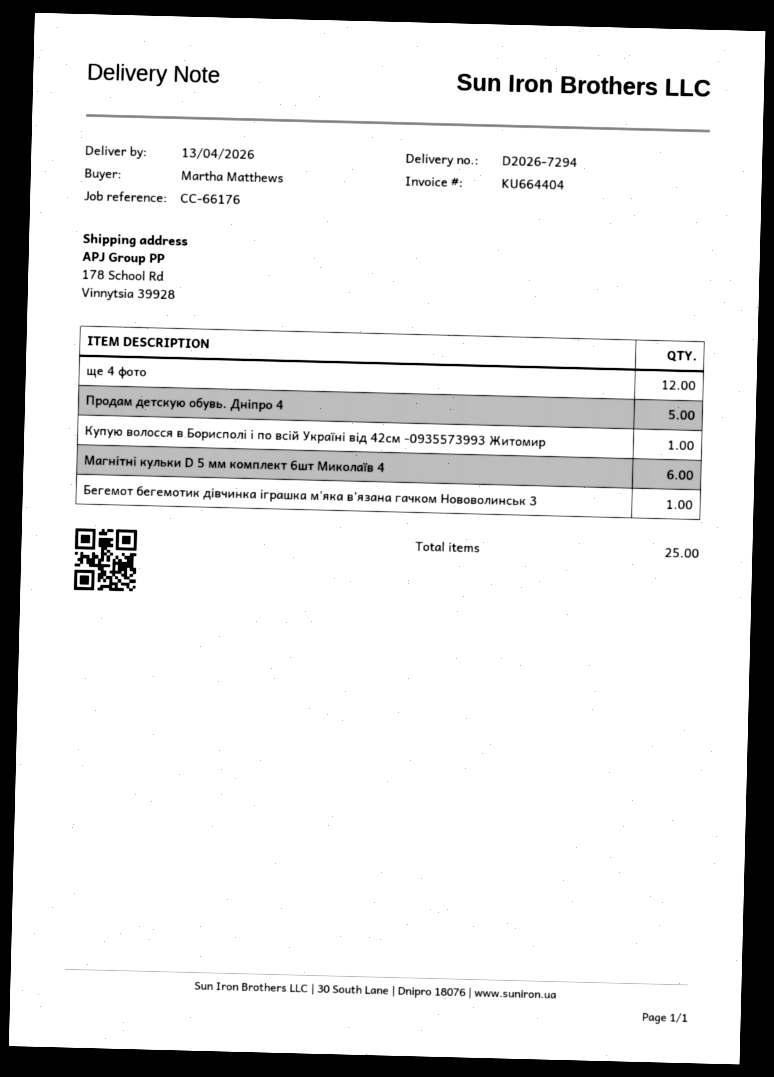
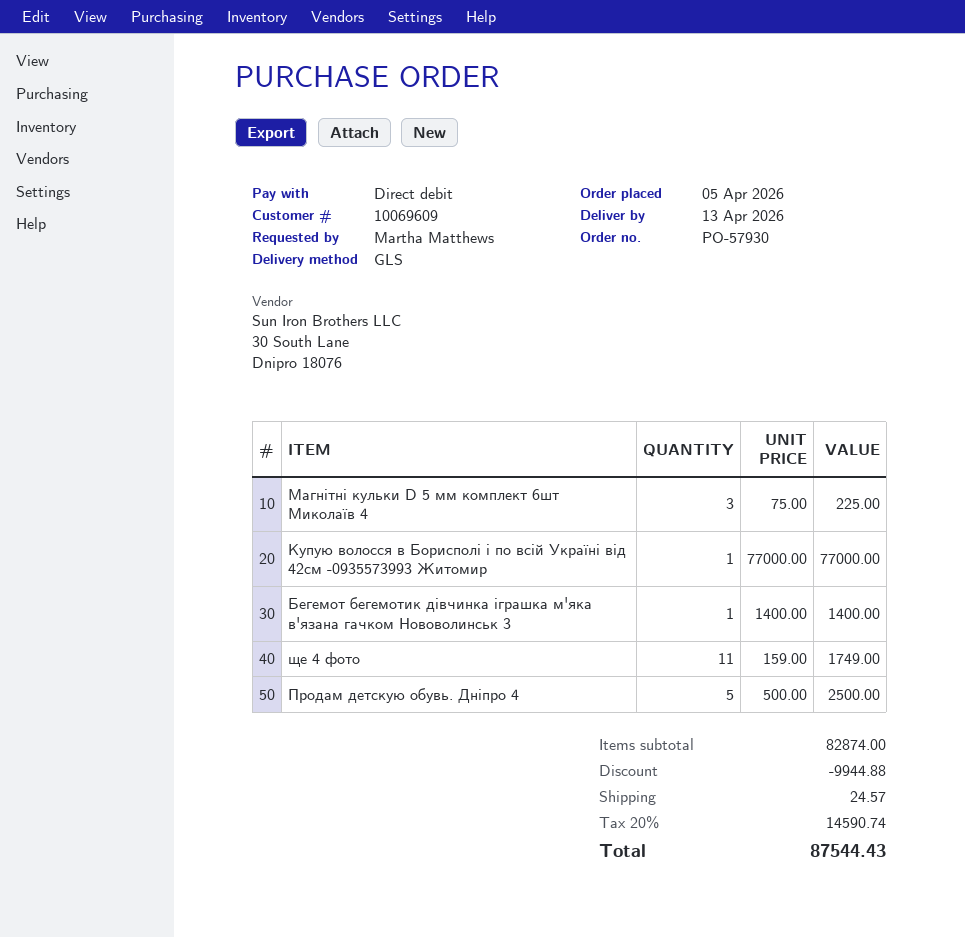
ще 4 фото: 12 -> 11
Магнітні кульки D 5 мм комплект 6шт Миколаїв 4: 6 -> 3

